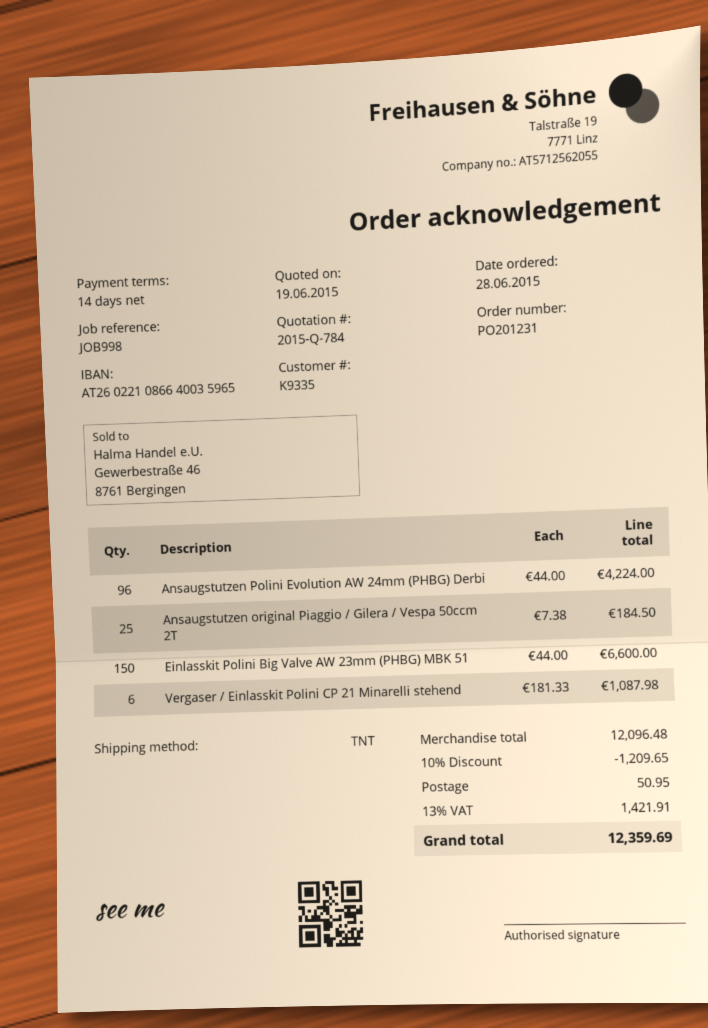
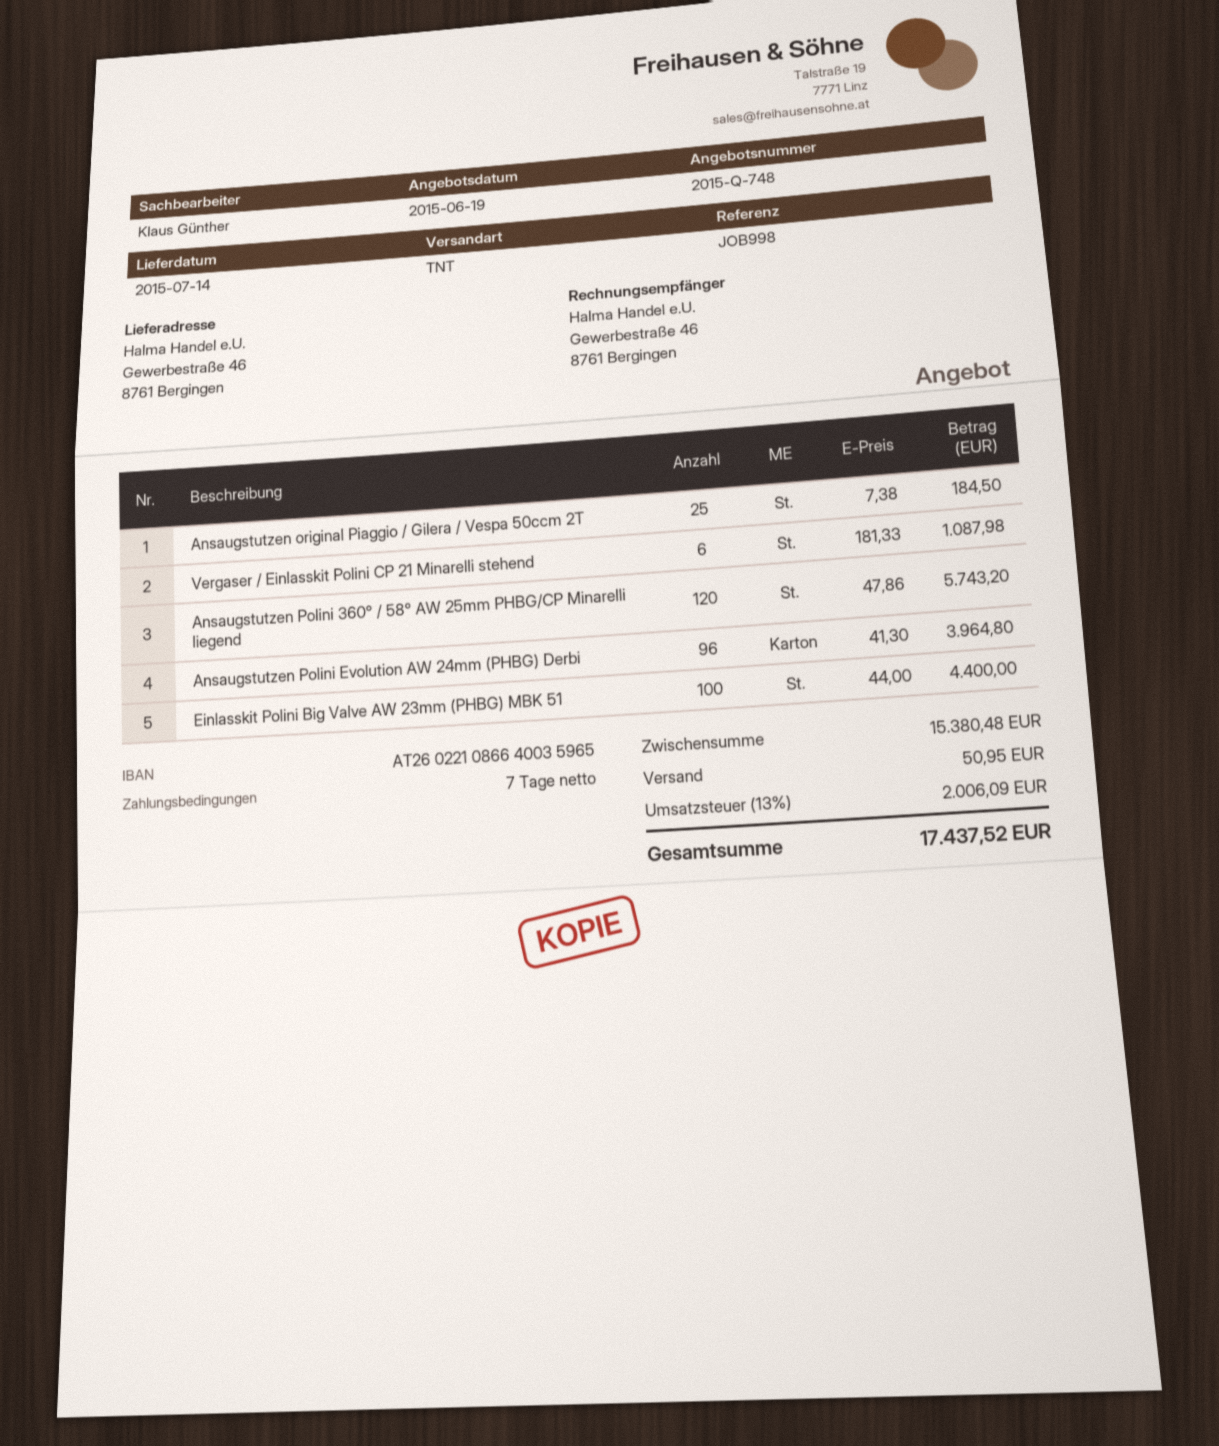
quote number: 2015-Q-784 -> 2015-Q-748
payment terms: 14 days -> 7 days
Ansaugstutzen Polini Evolution AW 24mm (PHBG) Derbi: 96 x 44.00 = 4224.00 -> 96 x 41.30 = 3964.80
Einlasskit Polini Big Valve AW 23mm (PHBG) MBK 51: 150 x 44.00 = 6600.00 -> 100 x 44.00 = 4400.00
Ansaugstutzen Polini 360° / 58° AW 25mm PHBG/CP Minarelli liegend: none -> 120 x 47.86 = 5743.20
subtotal: 12096.48 -> 15380.48
discount: 10% = 1209.65 -> none
tax: 13% = 1421.91 -> 13% = 2006.09
total: 12359.69 -> 17437.52

